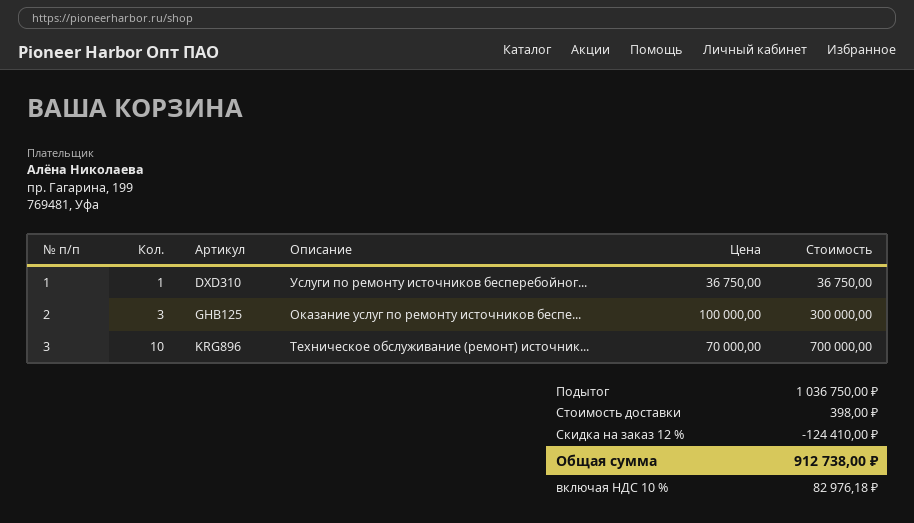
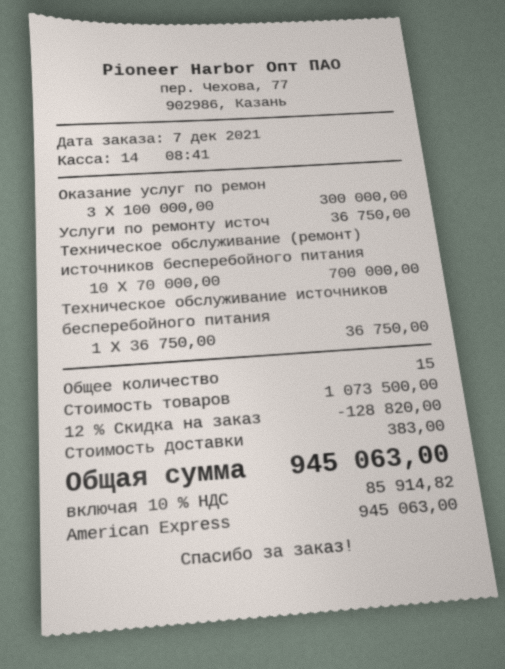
Техническое обслуживание источников бесперебойного питания: none -> 1 x 36750.00 = 36750.00
subtotal: 1036750.00 -> 1073500.00
discount: 12% = 124410.00 -> 12% = 128820.00
shipping: 398.00 -> 383.00
tax: 10% = 82976.18 -> 10% = 85914.82
total: 912738.00 -> 945063.00

